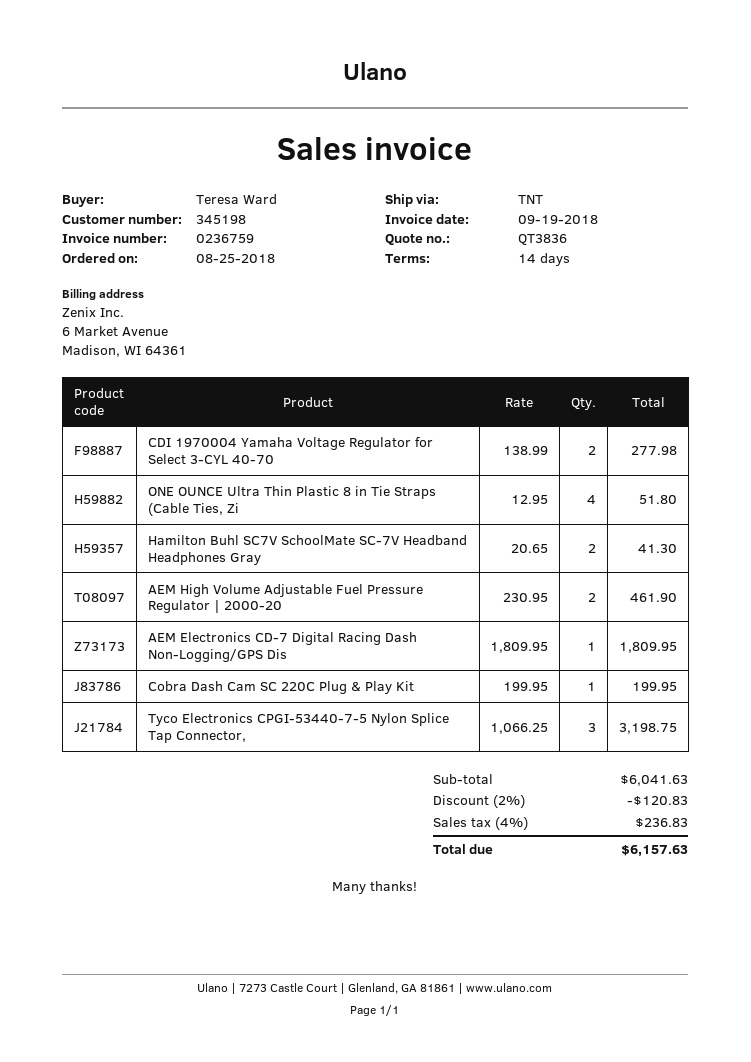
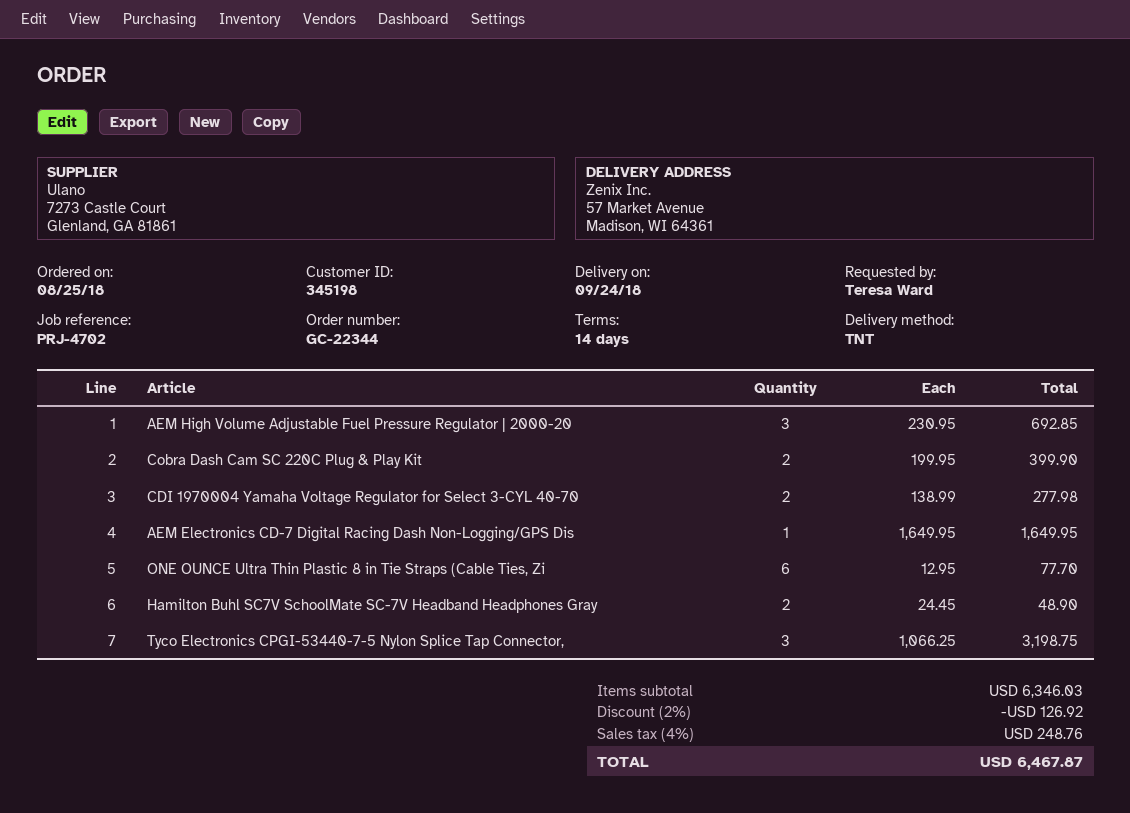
ONE OUNCE Ultra Thin Plastic 8 in Tie Straps (Cable Ties, Zi: 4 x 12.95 = 51.80 -> 6 x 12.95 = 77.70
Hamilton Buhl SC7V SchoolMate SC-7V Headband Headphones Gray: 2 x 20.65 = 41.30 -> 2 x 24.45 = 48.90
AEM High Volume Adjustable Fuel Pressure Regulator | 2000-20: 2 x 230.95 = 461.90 -> 3 x 230.95 = 692.85
AEM Electronics CD-7 Digital Racing Dash Non-Logging/GPS Dis: 1 x 1809.95 = 1809.95 -> 1 x 1649.95 = 1649.95
Cobra Dash Cam SC 220C Plug & Play Kit: 1 x 199.95 = 199.95 -> 2 x 199.95 = 399.90
subtotal: 6041.63 -> 6346.03
discount: 2% = 120.83 -> 2% = 126.92
tax: 4% = 236.83 -> 4% = 248.76
total: 6157.63 -> 6467.87

